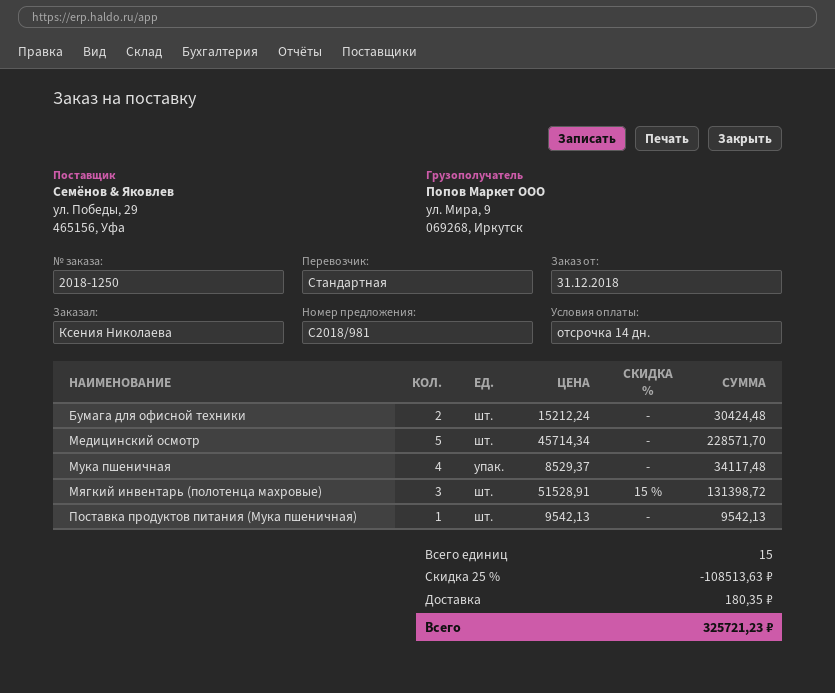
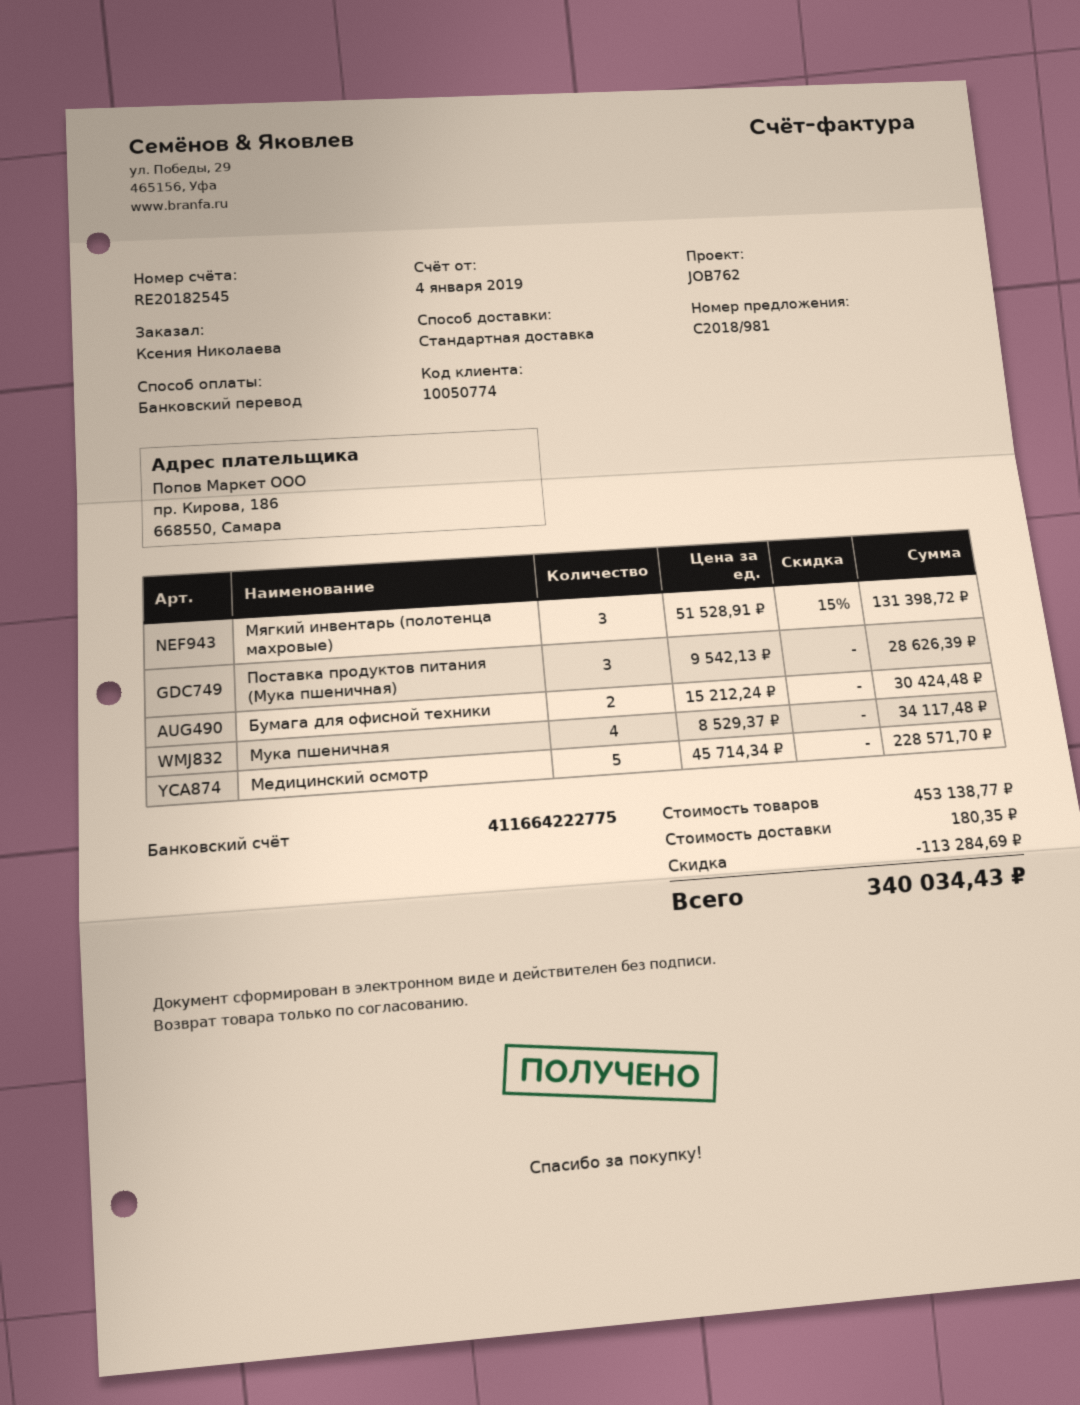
Поставка продуктов питания (Мука пшеничная): 1 x 9542.13 = 9542.13 -> 3 x 9542.13 = 28626.39
discount: 108513.63 -> 113284.69
total: 325721.23 -> 340034.43

